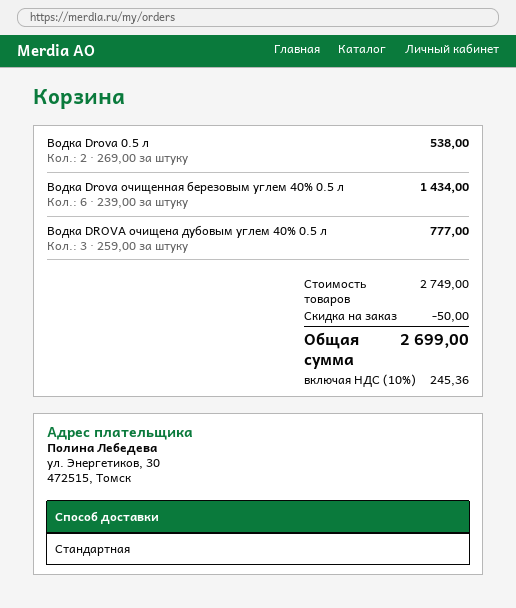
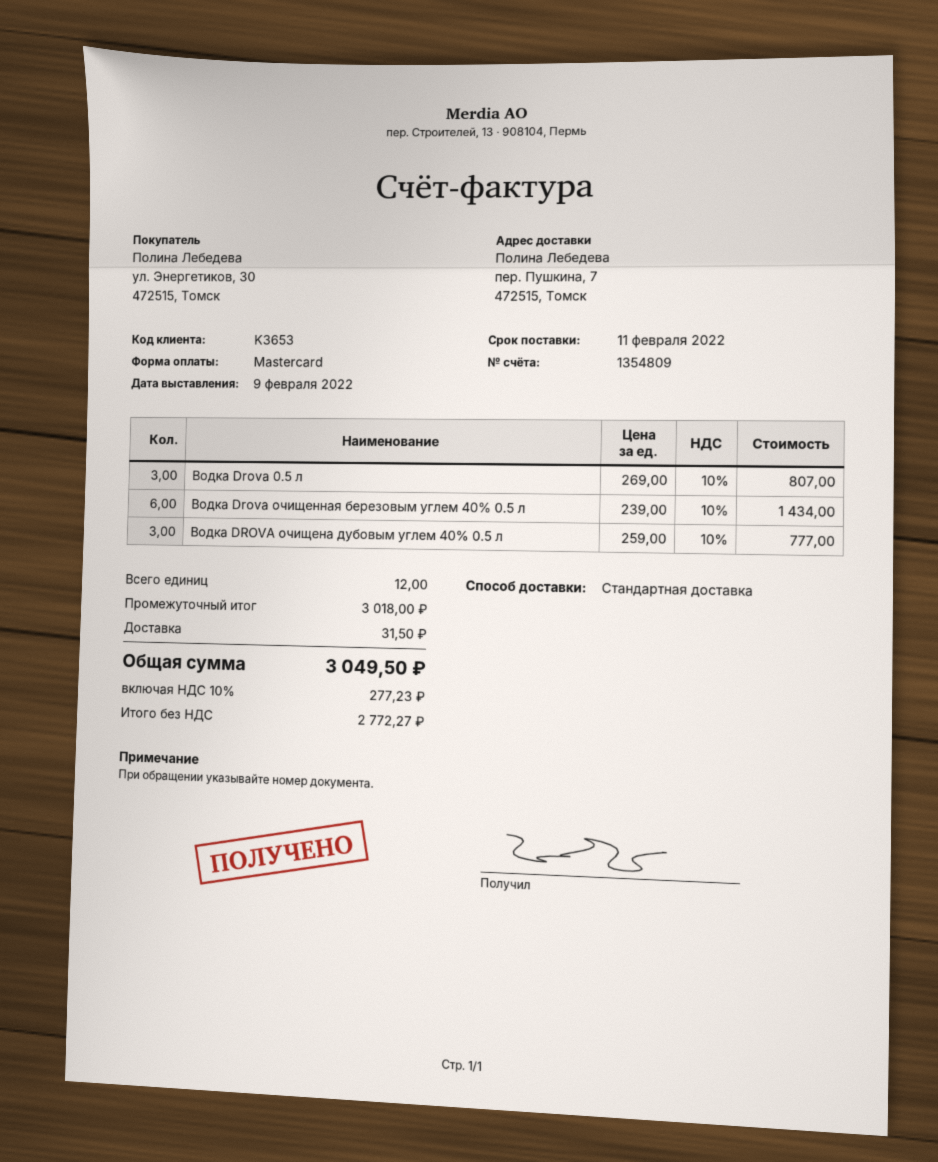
Водка Drova 0.5 л: 2 x 269.00 = 538.00 -> 3 x 269.00 = 807.00
subtotal: 2749.00 -> 3018.00
discount: 50.00 -> none
shipping: none -> 31.50
tax: 10% = 245.36 -> 10% = 277.23
total: 2699.00 -> 3049.50

